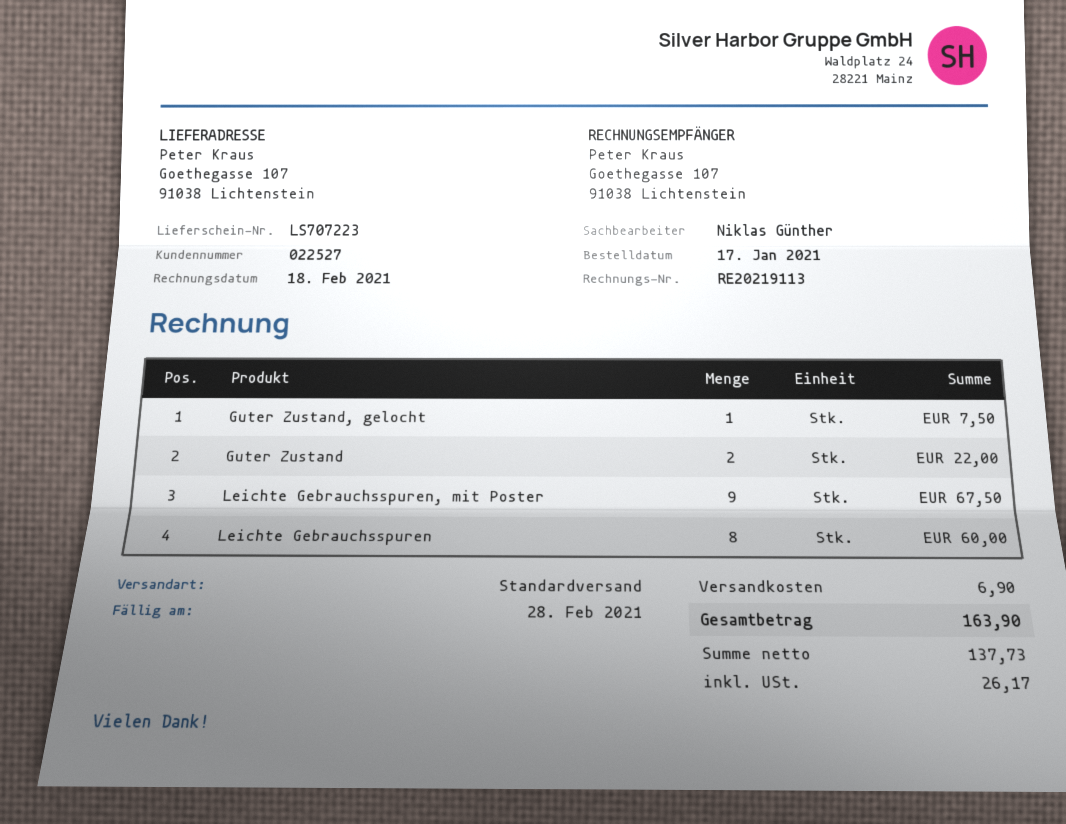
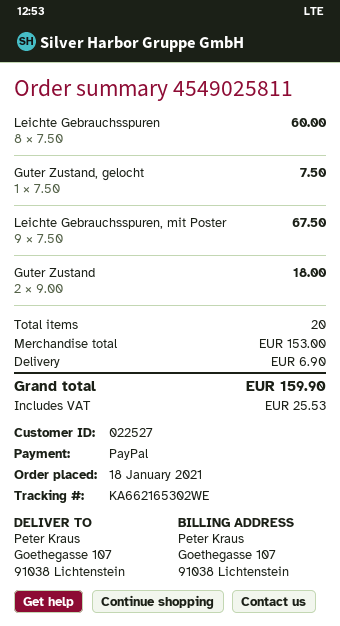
order date: 2021-01-17 -> 2021-01-18
Guter Zustand: 2 for 22.00 -> 2 for 18.00
tax: 26.17 -> 25.53
total: 163.90 -> 159.90

